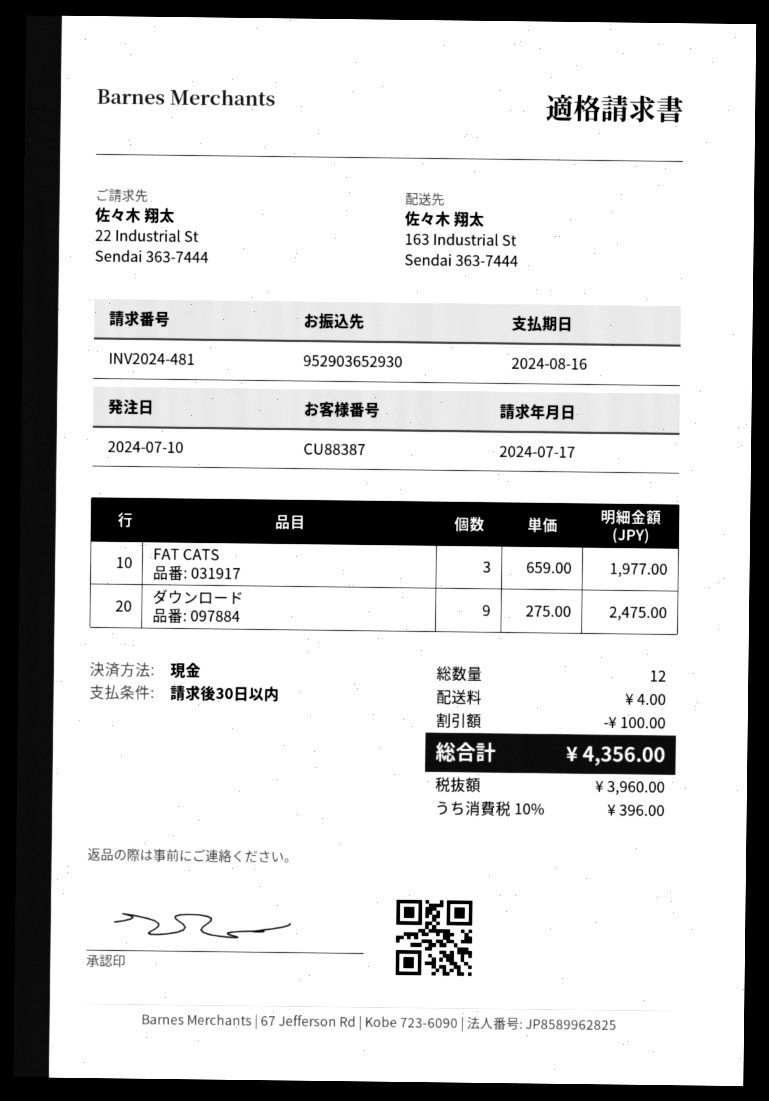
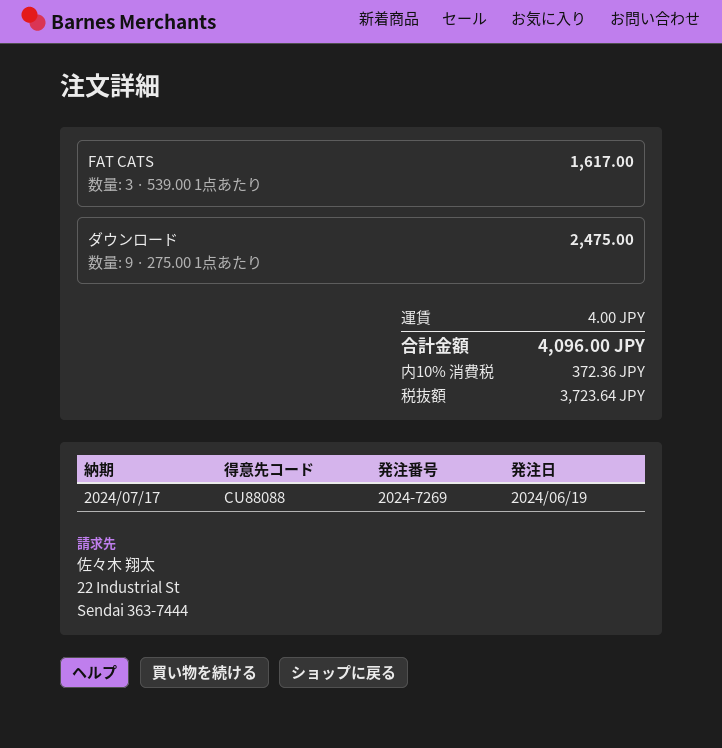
order date: 2024-07-10 -> 2024-06-19
customer number: CU88387 -> CU88088
FAT CATS: 3 x 659.00 = 1977.00 -> 3 x 539.00 = 1617.00
discount: 100.00 -> none
net: 3960.00 -> 3723.64
tax: 10% = 396.00 -> 10% = 372.36
total: 4356.00 -> 4096.00

